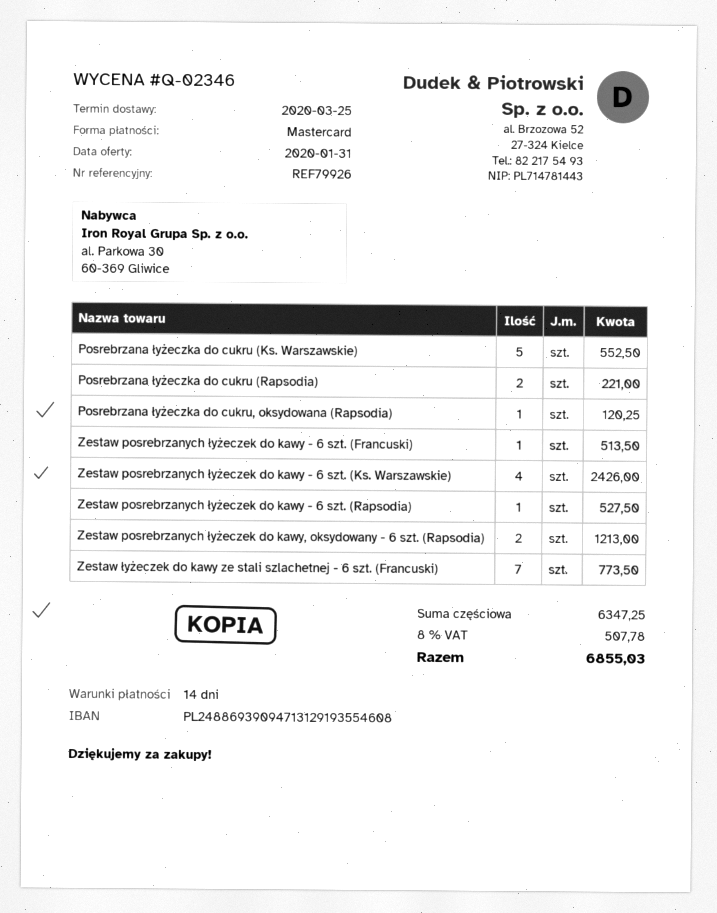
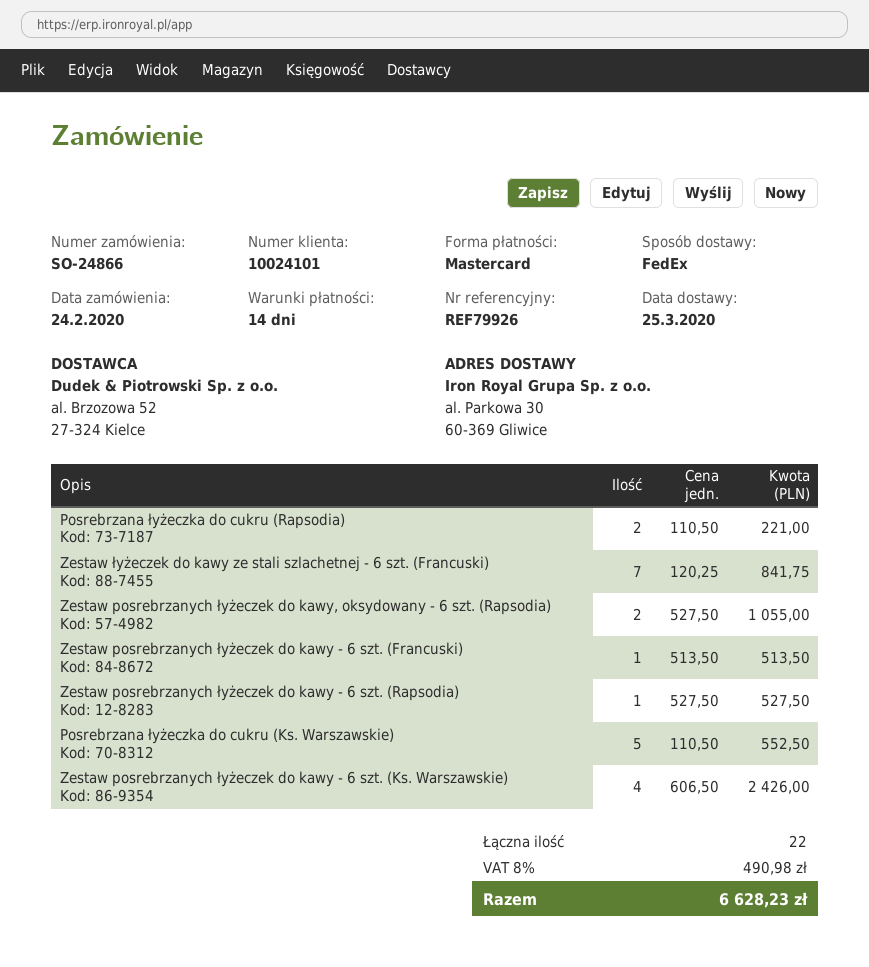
Posrebrzana łyżeczka do cukru, oksydowana (Rapsodia): 1 for 120.25 -> none
Zestaw posrebrzanych łyżeczek do kawy, oksydowany - 6 szt. (Rapsodia): 2 for 1213.00 -> 2 for 1055.00
Zestaw łyżeczek do kawy ze stali szlachetnej - 6 szt. (Francuski): 7 for 773.50 -> 7 for 841.75
tax: 8% = 507.78 -> 8% = 490.98
total: 6855.03 -> 6628.23

